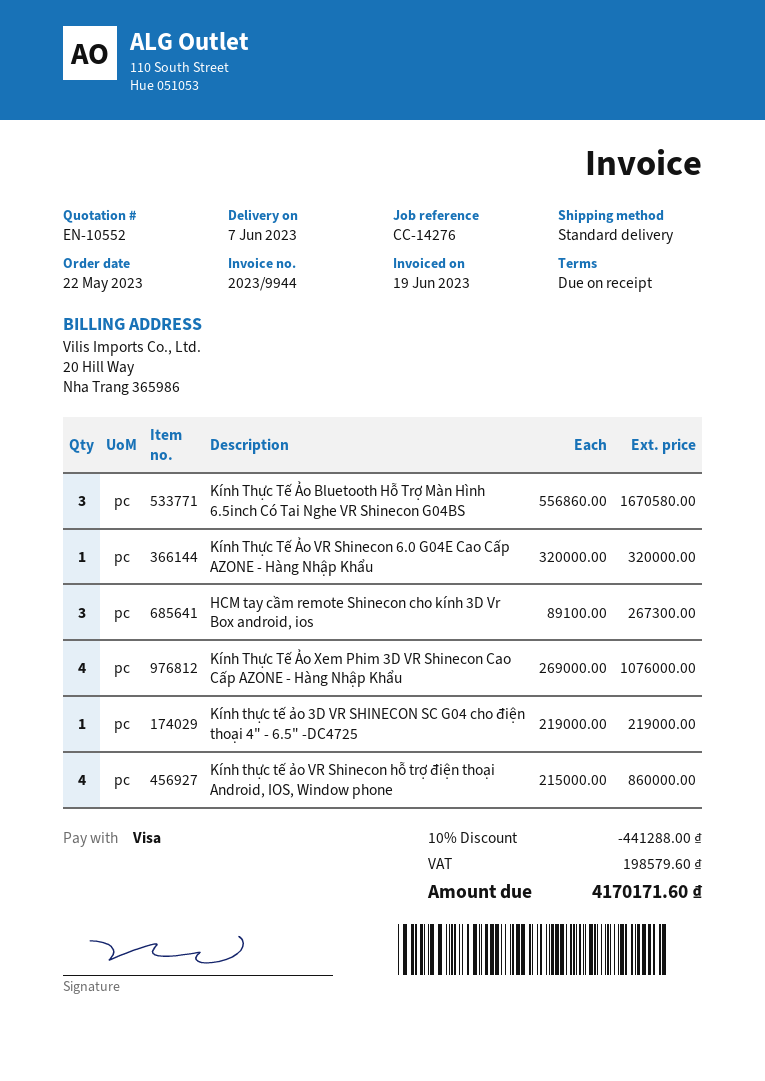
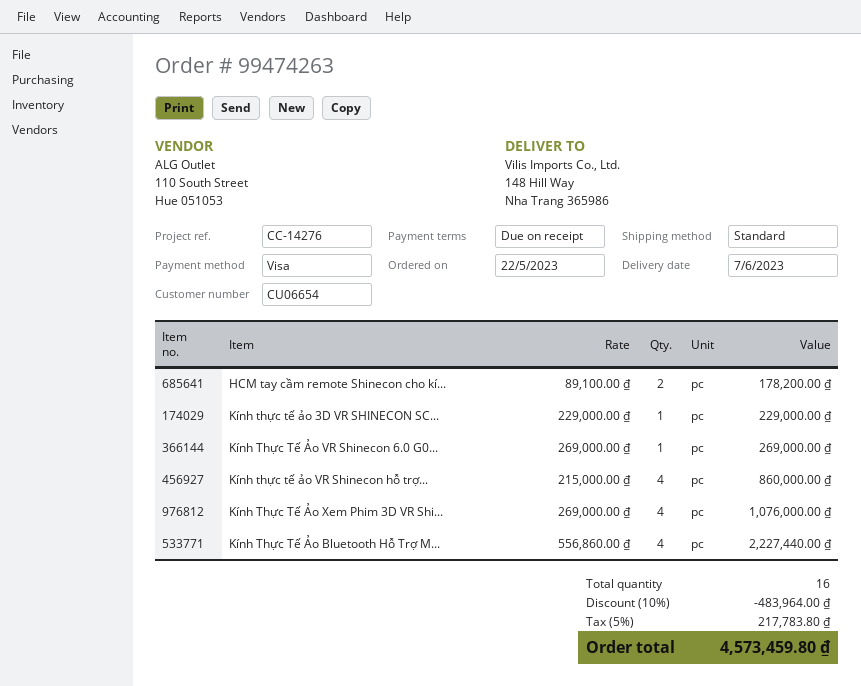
Kính Thực Tế Ảo Bluetooth Hỗ Trợ Màn Hình 6.5inch Có Tai Nghe VR Shinecon G04BS: 3 x 556860.00 = 1670580.00 -> 4 x 556860.00 = 2227440.00
Kính Thực Tế Ảo VR Shinecon 6.0 G04E Cao Cấp AZONE - Hàng Nhập Khẩu: 1 x 320000.00 = 320000.00 -> 1 x 269000.00 = 269000.00
HCM tay cầm remote Shinecon cho kính 3D Vr Box android, ios: 3 x 89100.00 = 267300.00 -> 2 x 89100.00 = 178200.00
Kính thực tế ảo 3D VR SHINECON SC G04 cho điện thoại 4" - 6.5" -DC4725: 1 x 219000.00 = 219000.00 -> 1 x 229000.00 = 229000.00
discount: 10% = 441288.00 -> 10% = 483964.00
tax: 198579.60 -> 217783.80
total: 4170171.60 -> 4573459.80

